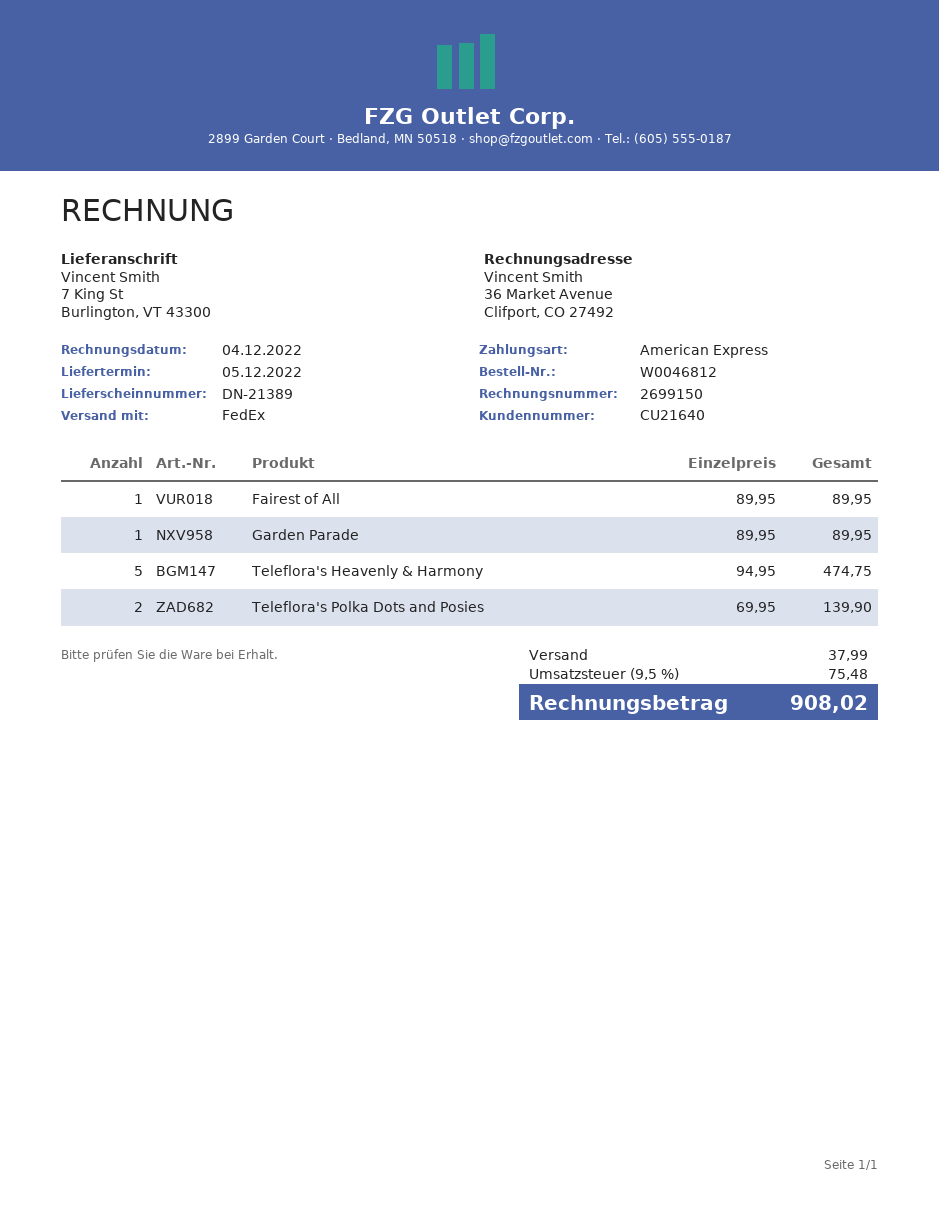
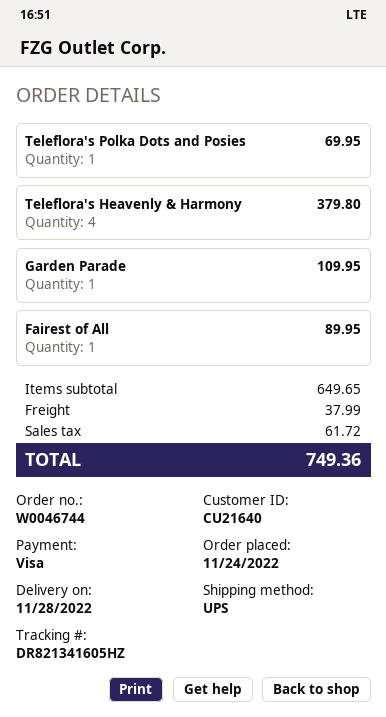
order number: W0046812 -> W0046744
delivery date: 2022-12-05 -> 2022-11-28
payment method: American Express -> Visa
shipping method: FedEx -> UPS
Garden Parade: 1 for 89.95 -> 1 for 109.95
Teleflora's Heavenly & Harmony: 5 for 474.75 -> 4 for 379.80
Teleflora's Polka Dots and Posies: 2 for 139.90 -> 1 for 69.95
tax: 75.48 -> 61.72
total: 908.02 -> 749.36

